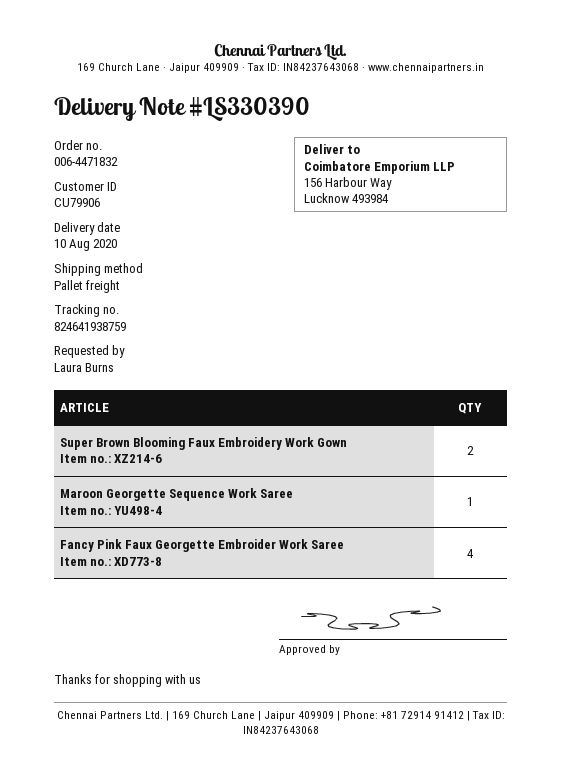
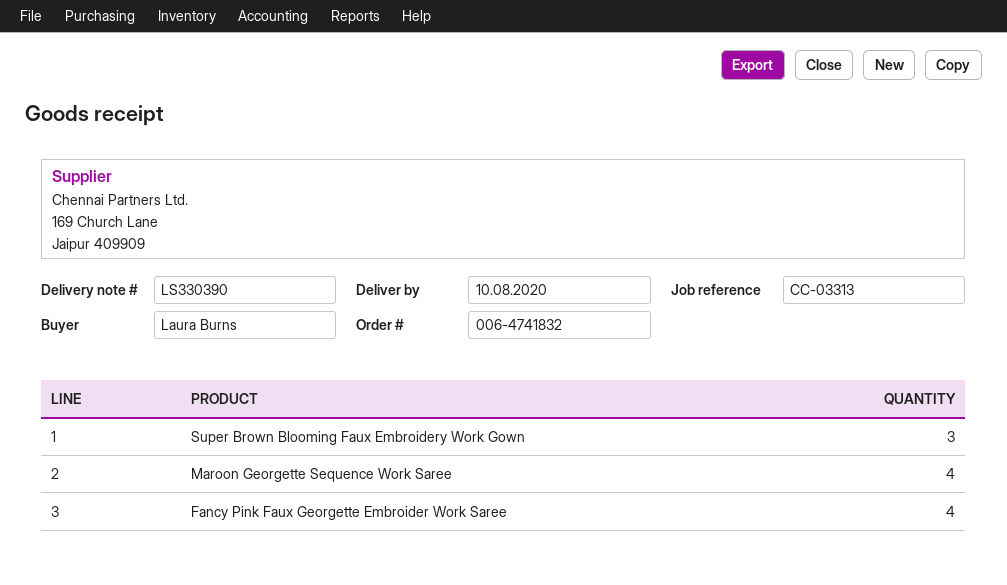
order number: 006-4471832 -> 006-4741832
Super Brown Blooming Faux Embroidery Work Gown: 2 -> 3
Maroon Georgette Sequence Work Saree: 1 -> 4

